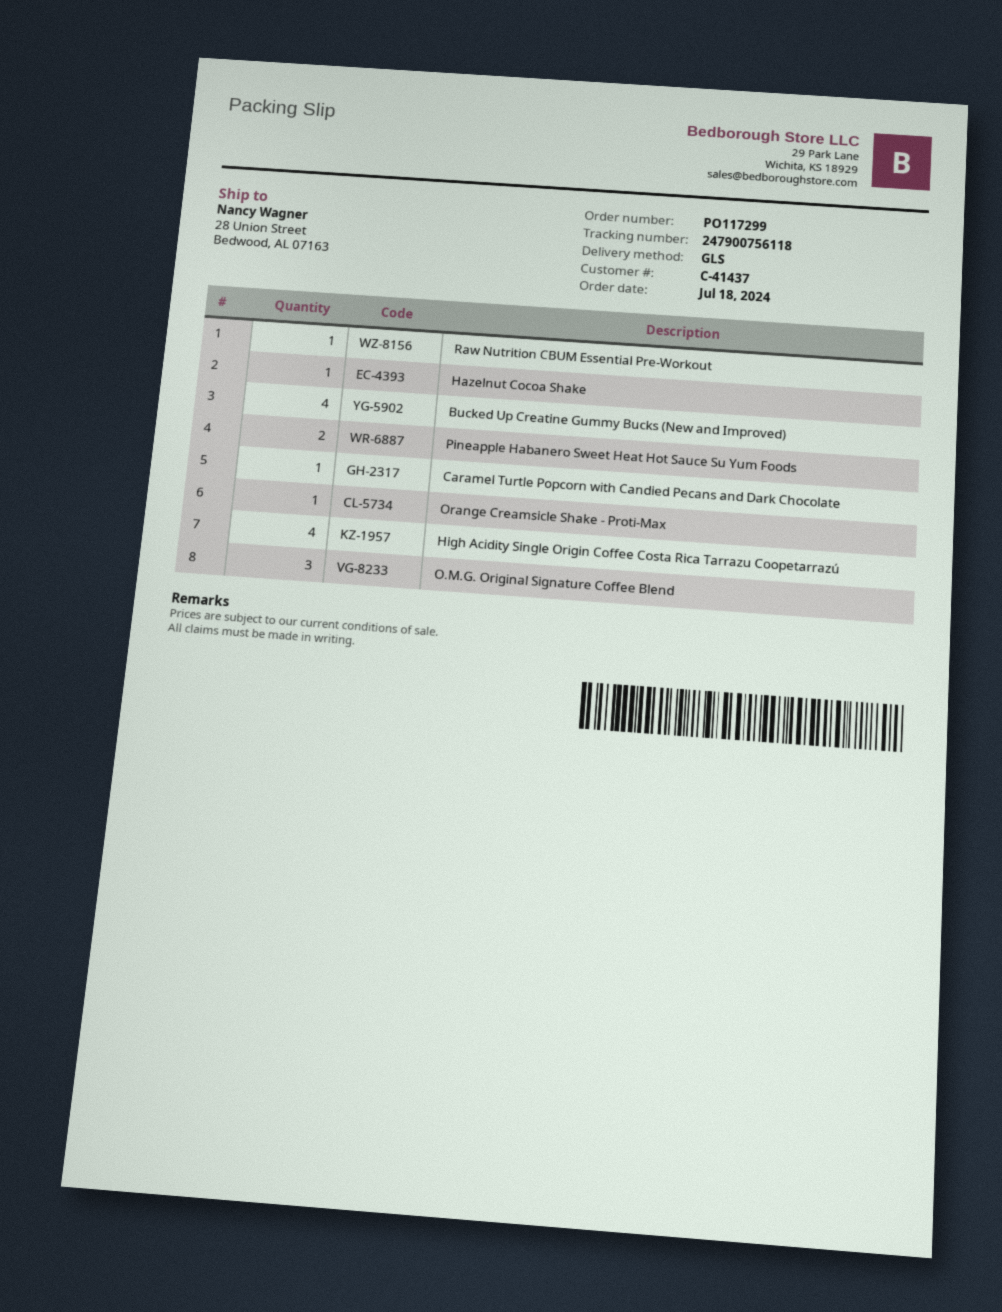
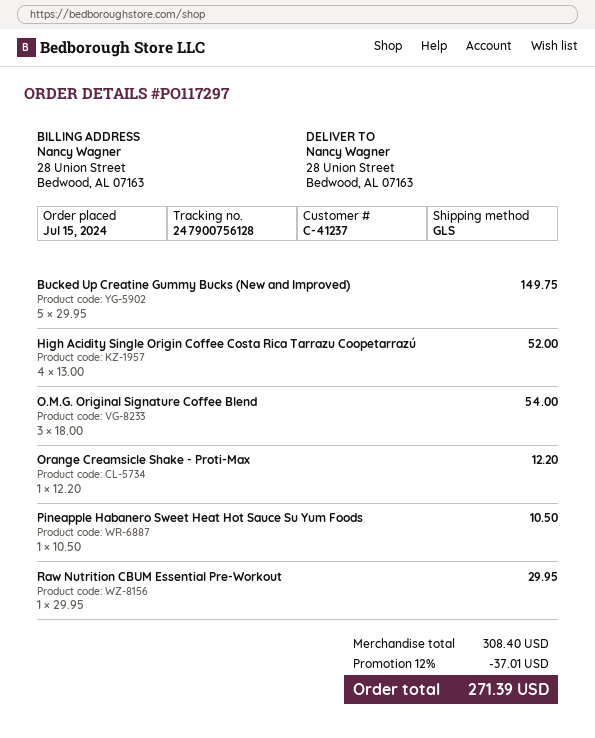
order number: PO117299 -> PO117297
order date: 2024-07-18 -> 2024-07-15
customer number: C-41437 -> C-41237
tracking number: 247900756118 -> 247900756128
Hazelnut Cocoa Shake: 1 -> none
Bucked Up Creatine Gummy Bucks (New and Improved): 4 -> 5
Pineapple Habanero Sweet Heat Hot Sauce Su Yum Foods: 2 -> 1
Caramel Turtle Popcorn with Candied Pecans and Dark Chocolate: 1 -> none

